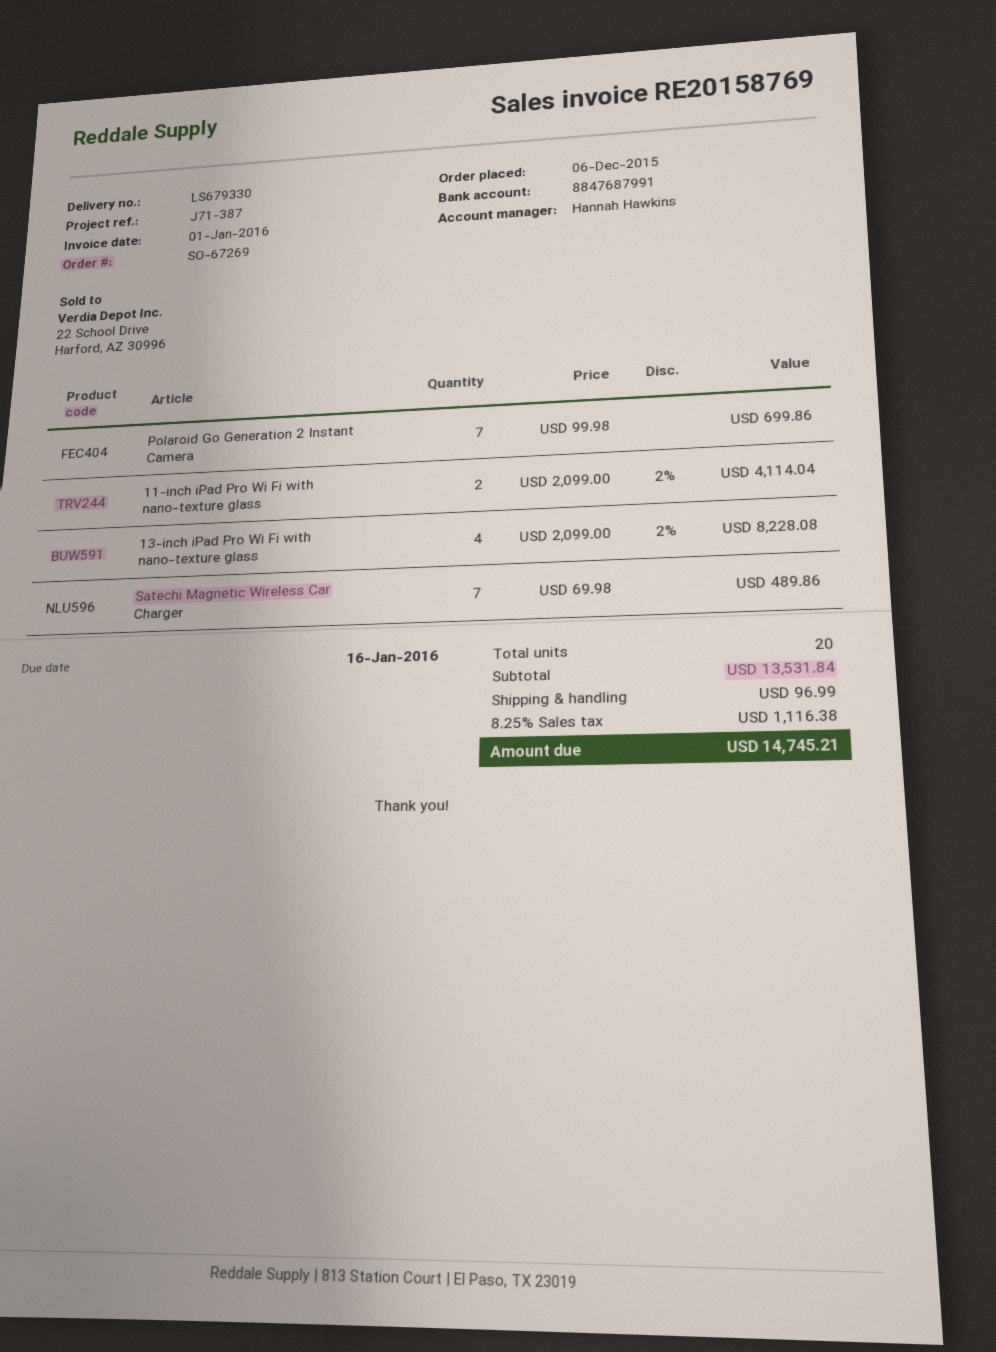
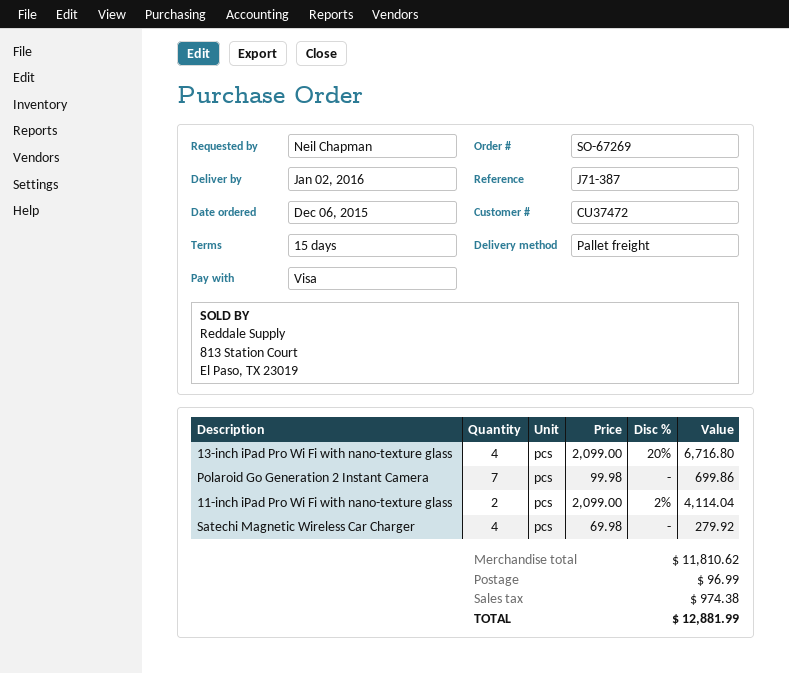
13-inch iPad Pro Wi Fi with nano-texture glass: 4 x 2099.00 - 2% = 8228.08 -> 4 x 2099.00 - 20% = 6716.80
Satechi Magnetic Wireless Car Charger: 7 x 69.98 = 489.86 -> 4 x 69.98 = 279.92
subtotal: 13531.84 -> 11810.62
tax: 1116.38 -> 974.38
total: 14745.21 -> 12881.99

